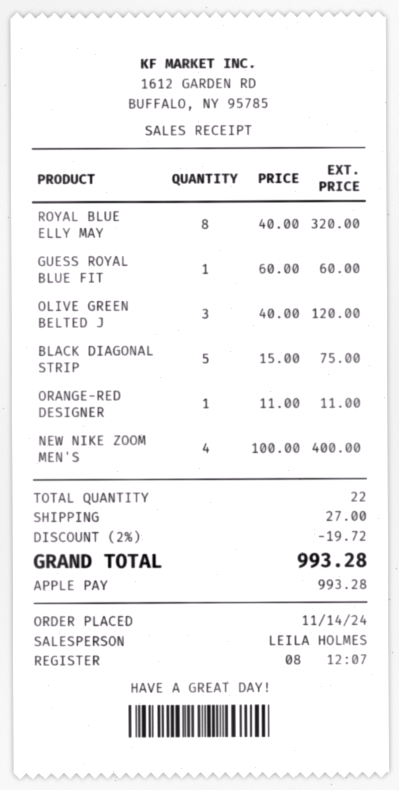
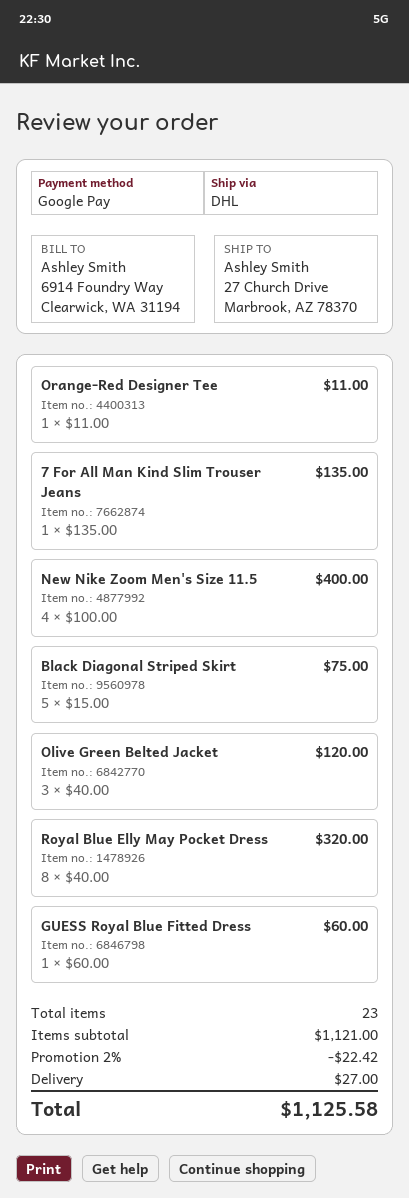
payment method: Apple Pay -> Google Pay
7 For All Man Kind Slim Trouser Jeans: none -> 1 x 135.00 = 135.00
total quantity: 22 -> 23
discount: 2% = 19.72 -> 2% = 22.42
total: 993.28 -> 1125.58

